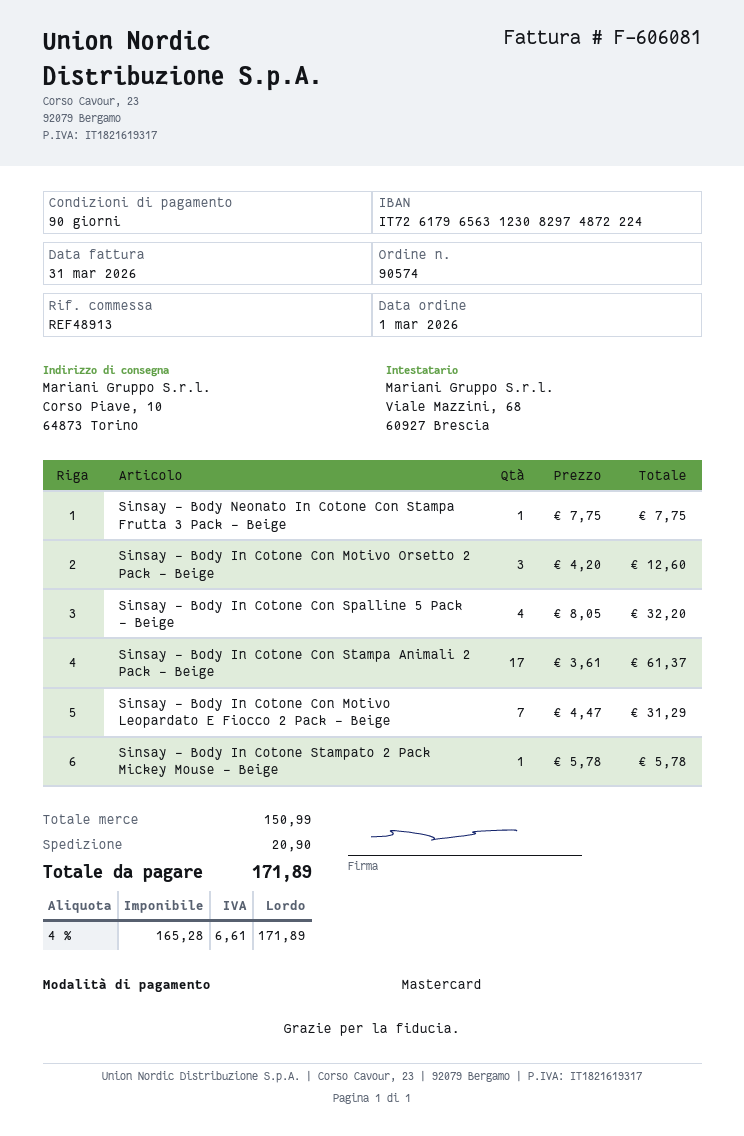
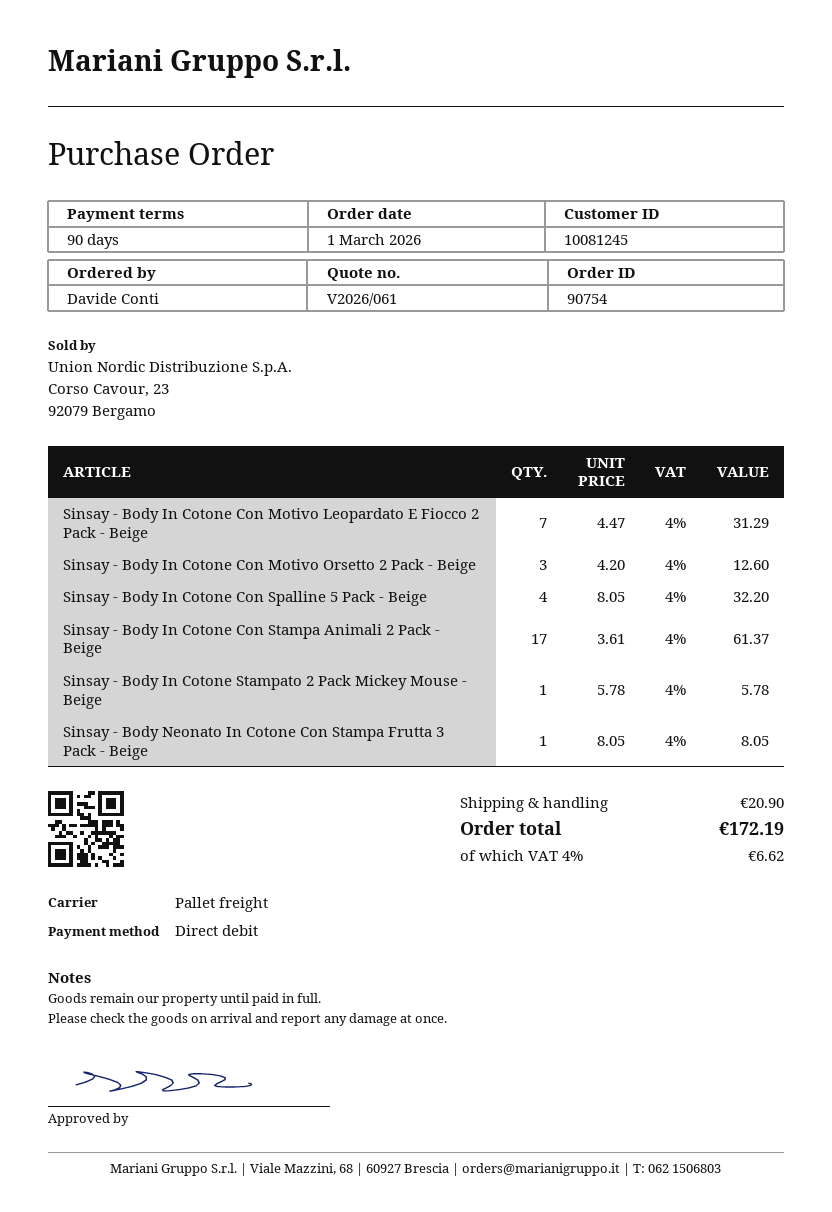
order number: 90574 -> 90754
payment method: Mastercard -> direct debit
Sinsay - Body Neonato In Cotone Con Stampa Frutta 3 Pack - Beige: 1 x 7.75 = 7.75 -> 1 x 8.05 = 8.05
tax: 4% = 6.61 -> 4% = 6.62
total: 171.89 -> 172.19

